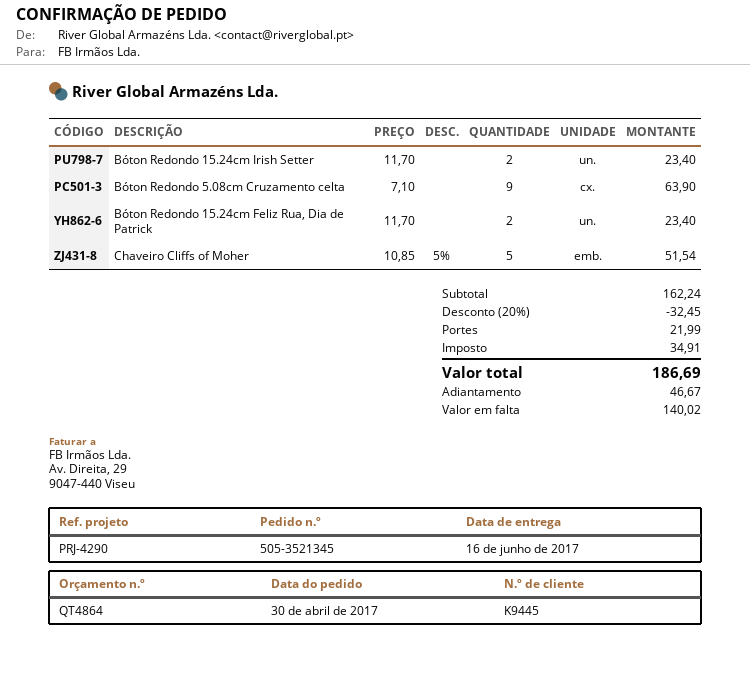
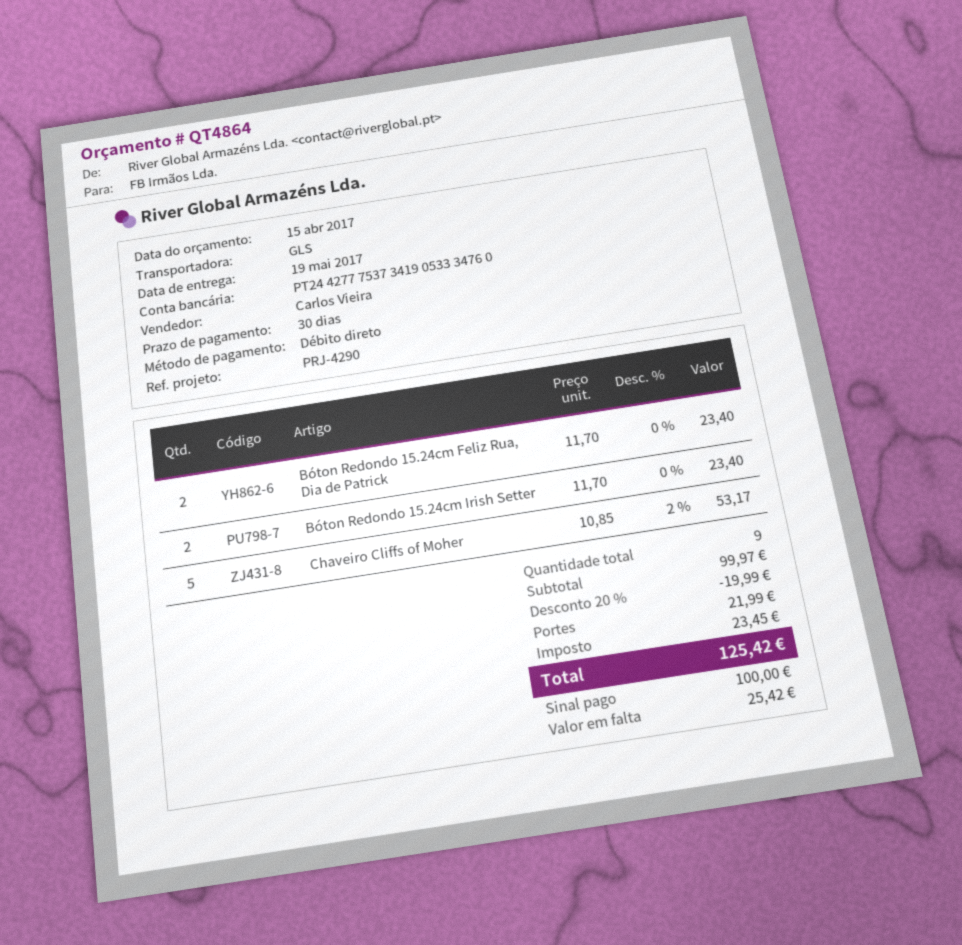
delivery date: 2017-06-16 -> 2017-05-19
Bóton Redondo 5.08cm Cruzamento celta: 9 x 7.10 = 63.90 -> none
Chaveiro Cliffs of Moher: 5 x 10.85 - 5% = 51.54 -> 5 x 10.85 - 2% = 53.17
subtotal: 162.24 -> 99.97
discount: 20% = 32.45 -> 20% = 19.99
tax: 34.91 -> 23.45
total: 186.69 -> 125.42
deposit: 46.67 -> 100.00
balance: 140.02 -> 25.42

